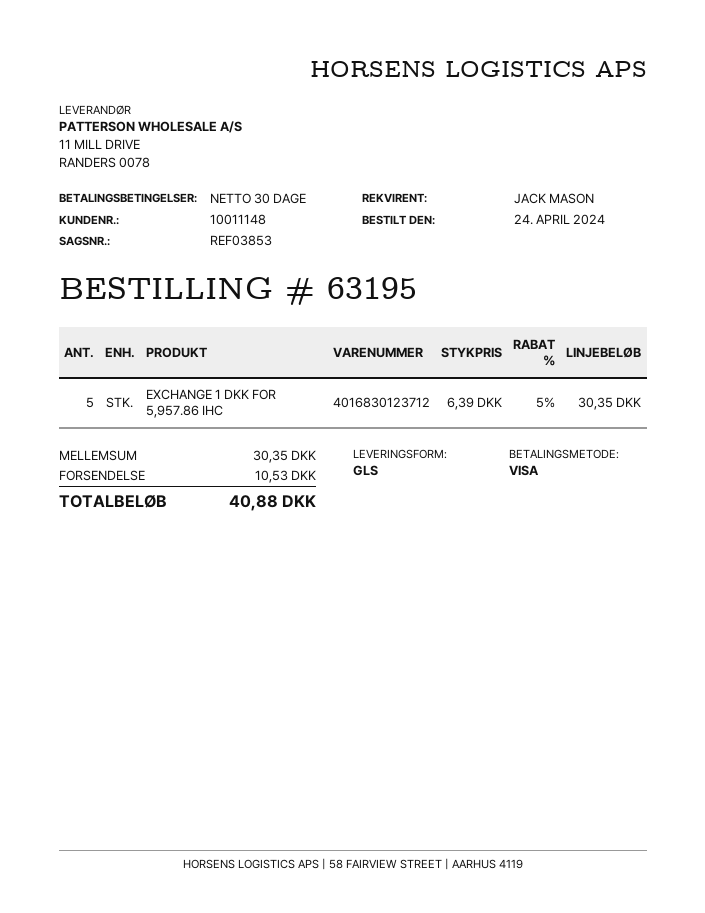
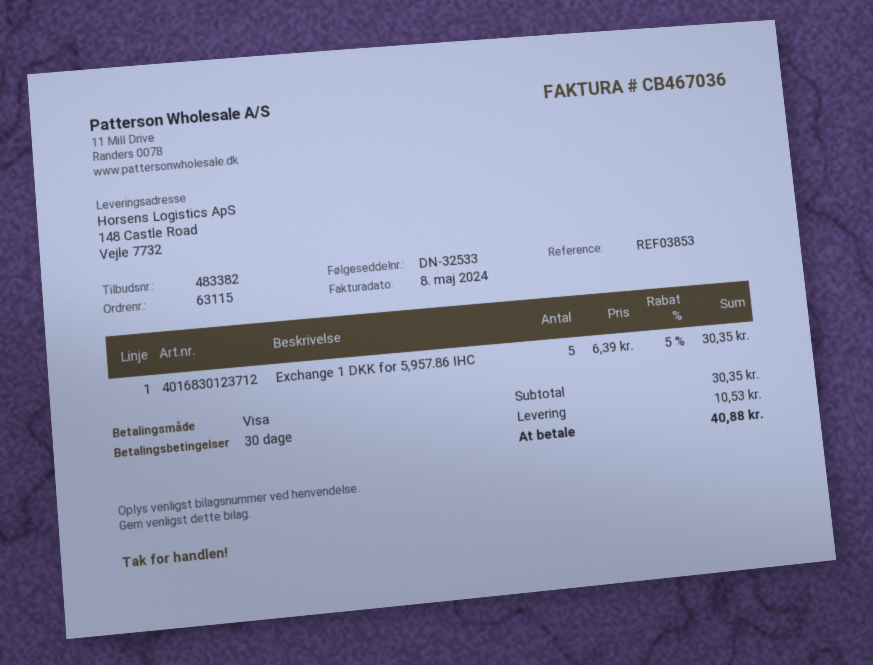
order number: 63195 -> 63115

